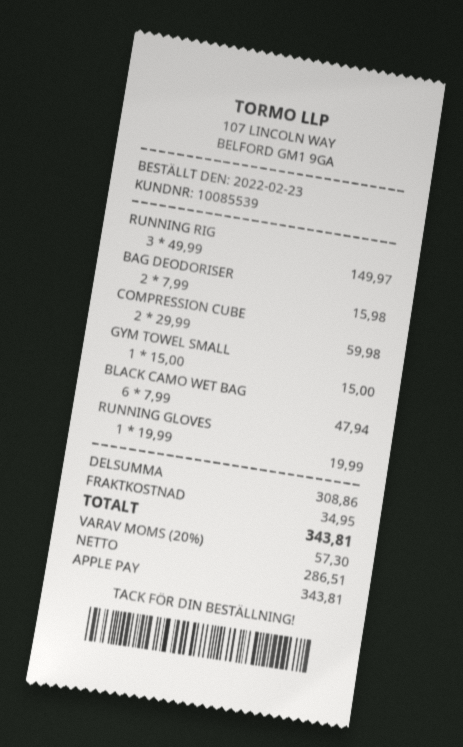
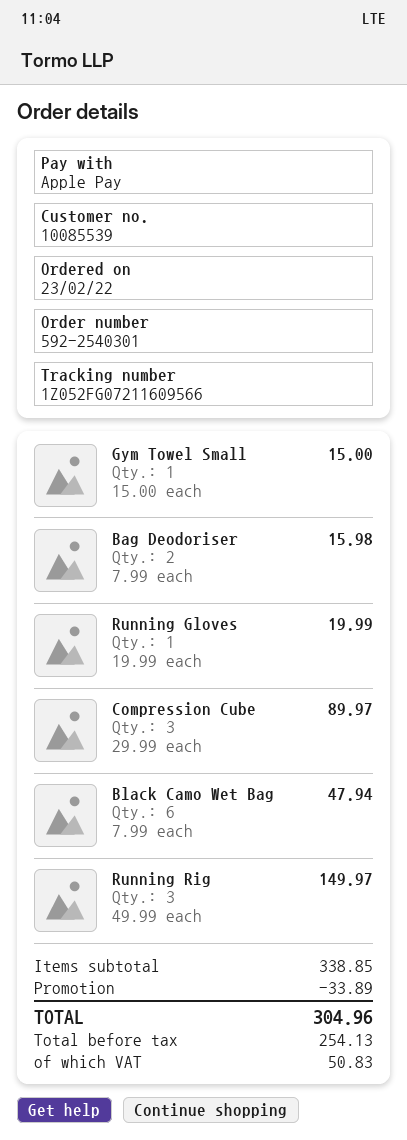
COMPRESSION CUBE: 2 x 29.99 = 59.98 -> 3 x 29.99 = 89.97
subtotal: 308.86 -> 338.85
discount: none -> 33.89
shipping: 34.95 -> none
net: 286.51 -> 254.13
tax: 57.30 -> 50.83
total: 343.81 -> 304.96

